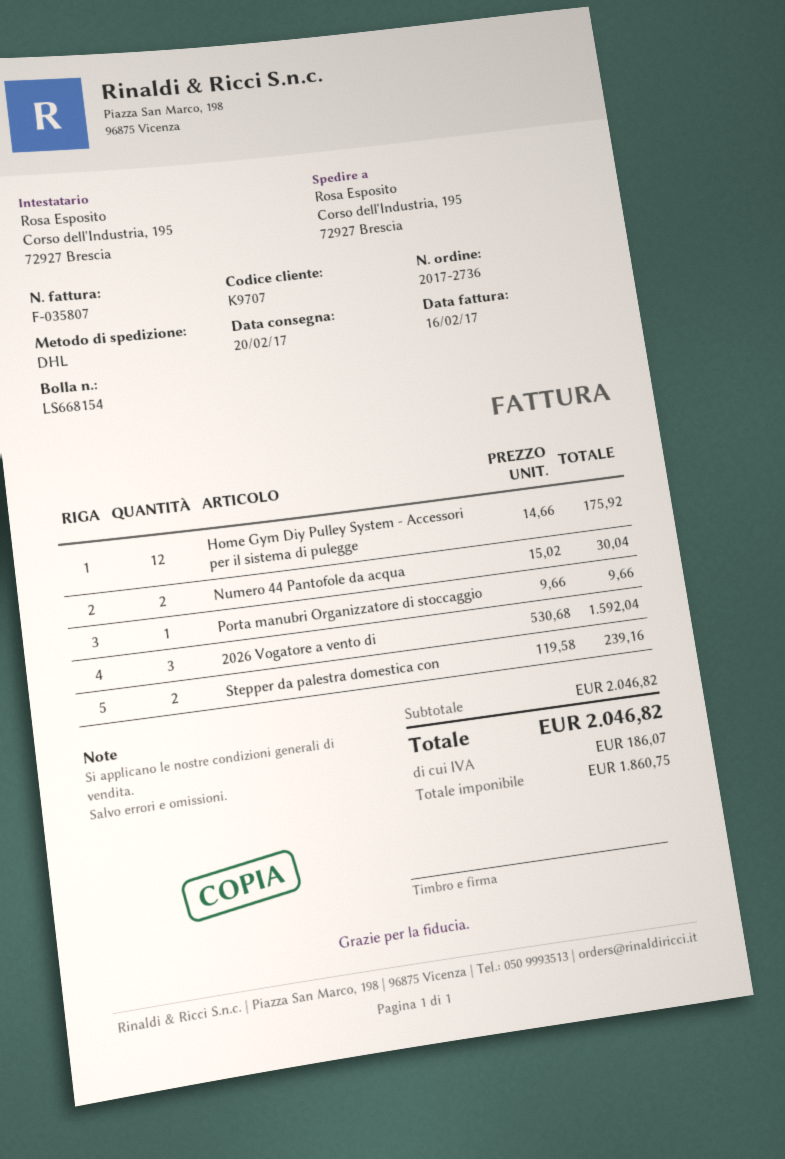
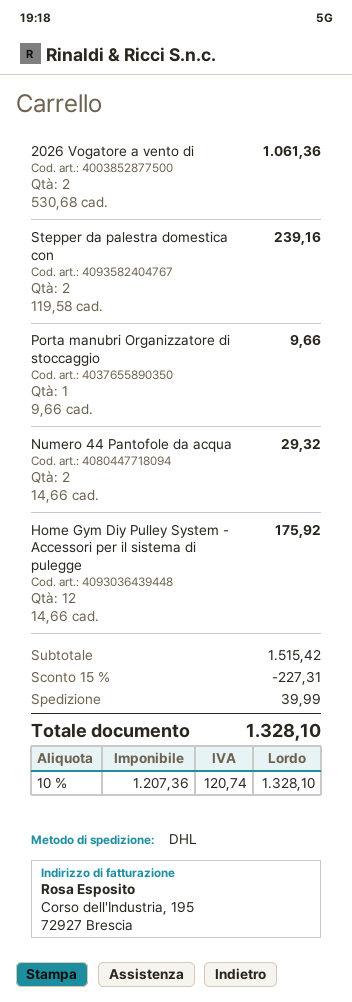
Numero 44 Pantofole da acqua: 2 x 15.02 = 30.04 -> 2 x 14.66 = 29.32
2026 Vogatore a vento di: 3 x 530.68 = 1592.04 -> 2 x 530.68 = 1061.36
subtotal: 2046.82 -> 1515.42
discount: none -> 15% = 227.31
shipping: none -> 39.99
net: 1860.75 -> 1207.36
tax: 186.07 -> 120.74
total: 2046.82 -> 1328.10

